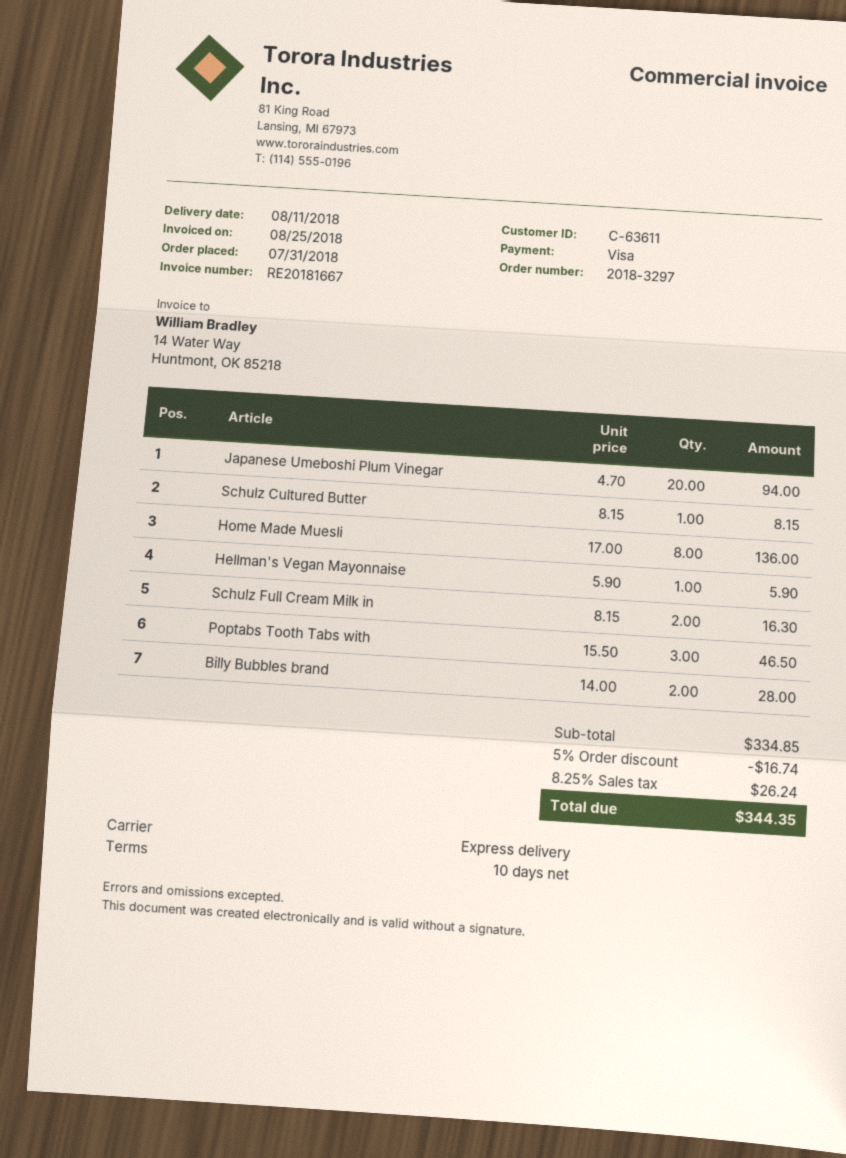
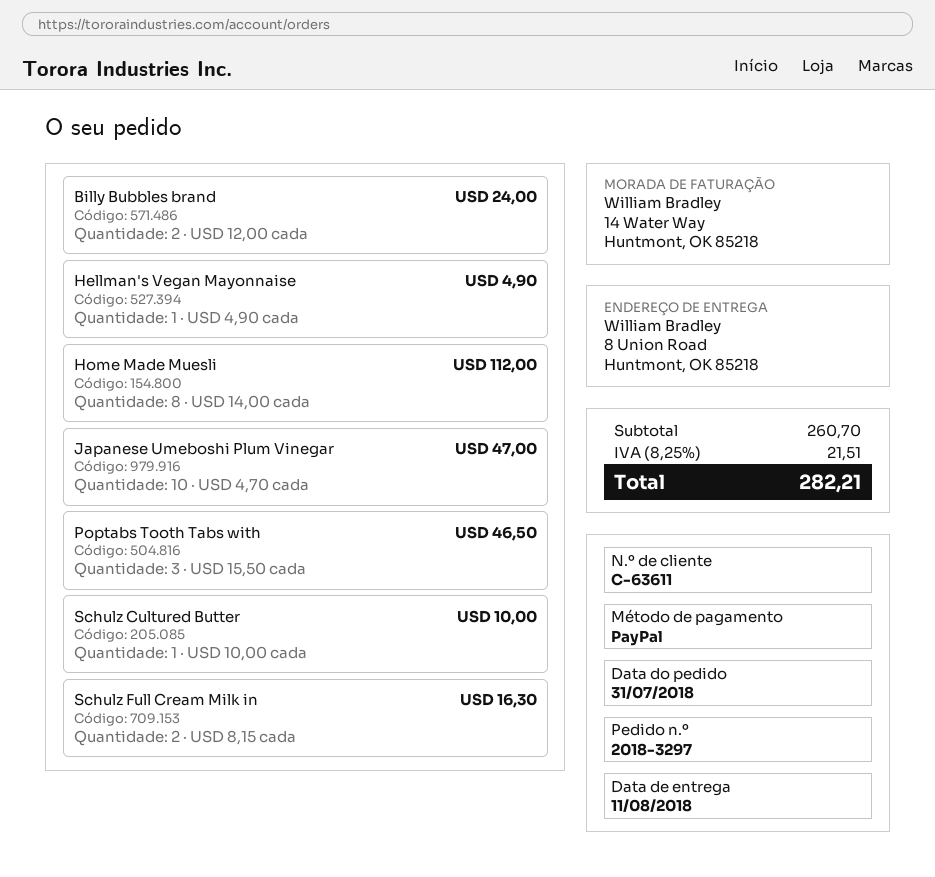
payment method: Visa -> PayPal
Japanese Umeboshi Plum Vinegar: 20 x 4.70 = 94.00 -> 10 x 4.70 = 47.00
Schulz Cultured Butter: 1 x 8.15 = 8.15 -> 1 x 10.00 = 10.00
Home Made Muesli: 8 x 17.00 = 136.00 -> 8 x 14.00 = 112.00
Hellman's Vegan Mayonnaise: 1 x 5.90 = 5.90 -> 1 x 4.90 = 4.90
Billy Bubbles brand: 2 x 14.00 = 28.00 -> 2 x 12.00 = 24.00
subtotal: 334.85 -> 260.70
discount: 5% = 16.74 -> none
tax: 8.25% = 26.24 -> 8.25% = 21.51
total: 344.35 -> 282.21

